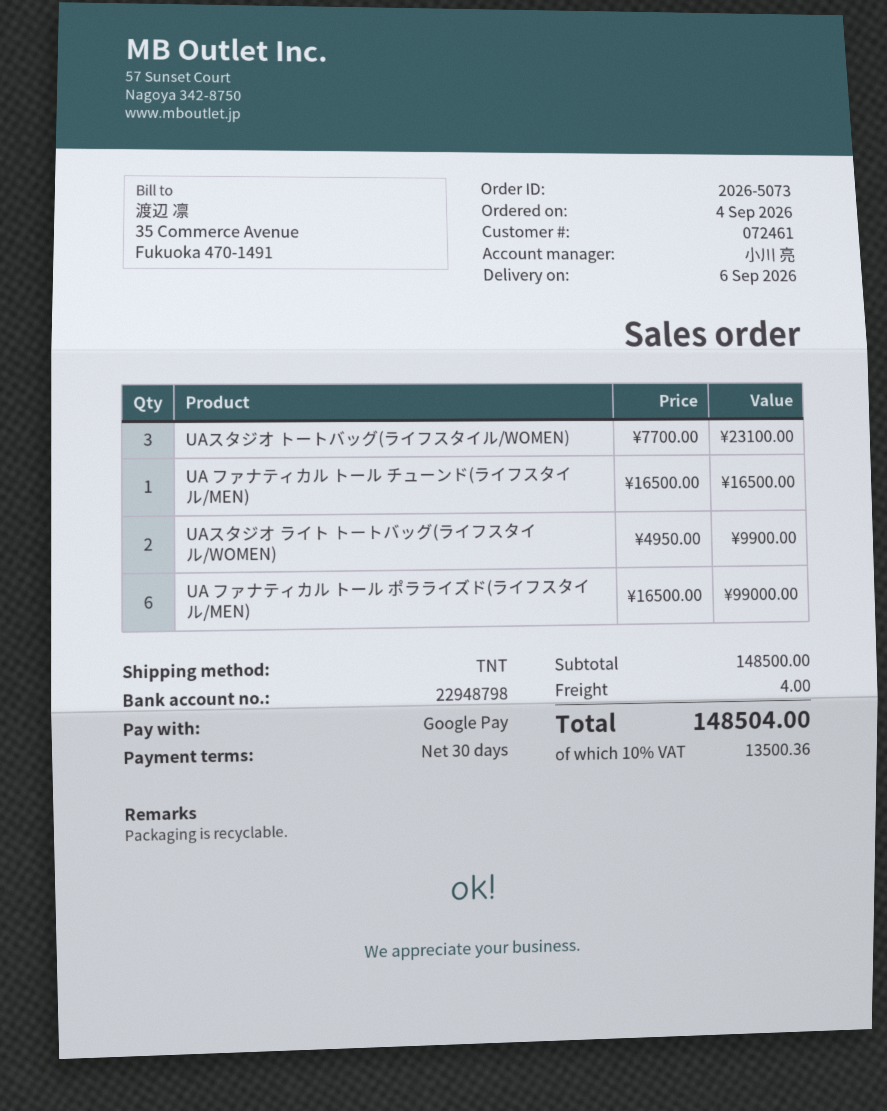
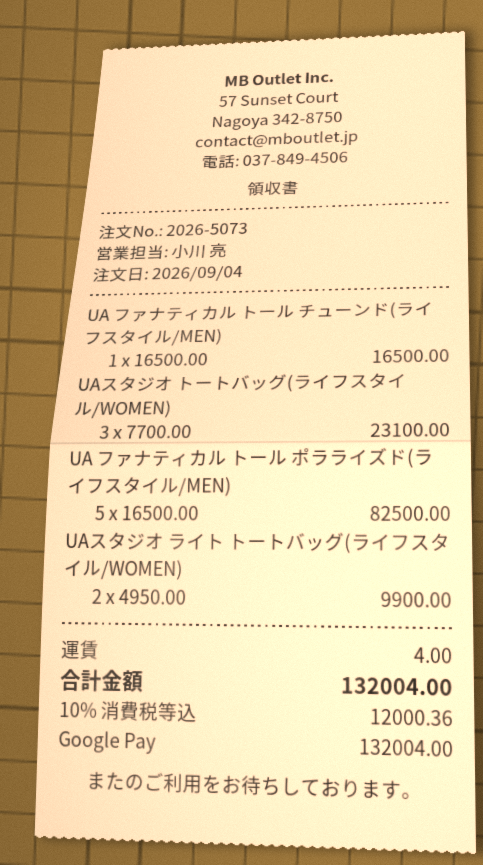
UA ファナティカル トール ポラライズド(ライフスタイル/MEN): 6 x 16500.00 = 99000.00 -> 5 x 16500.00 = 82500.00
tax: 10% = 13500.36 -> 10% = 12000.36
total: 148504.00 -> 132004.00

